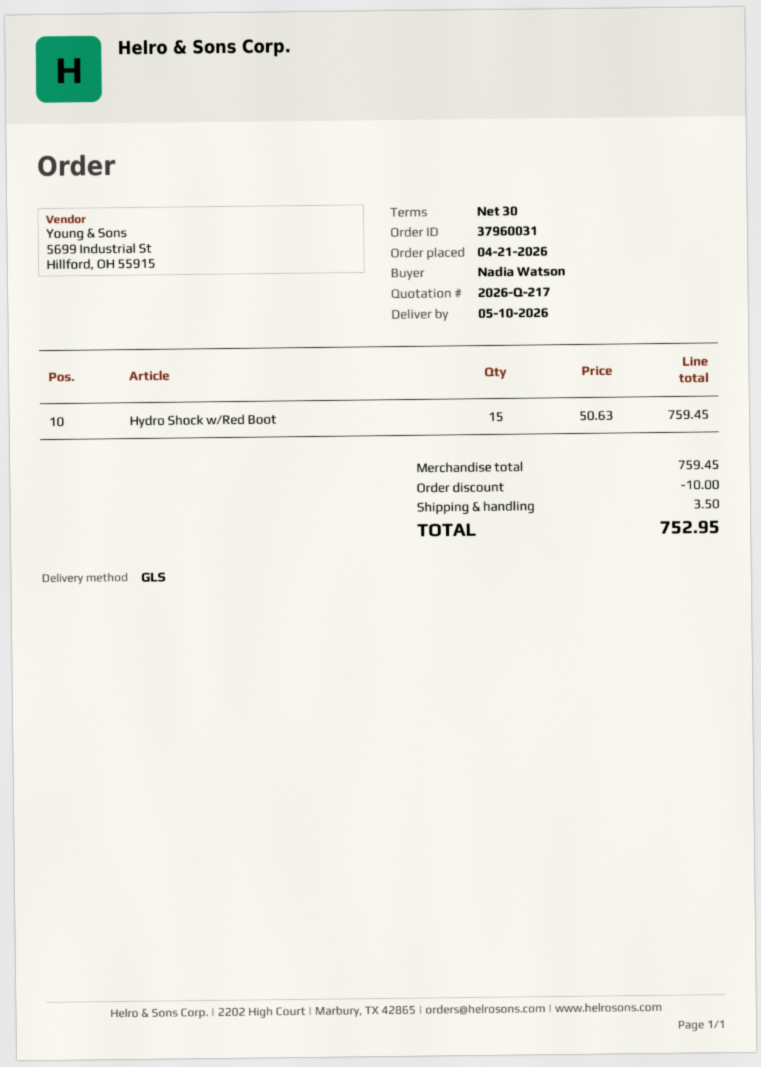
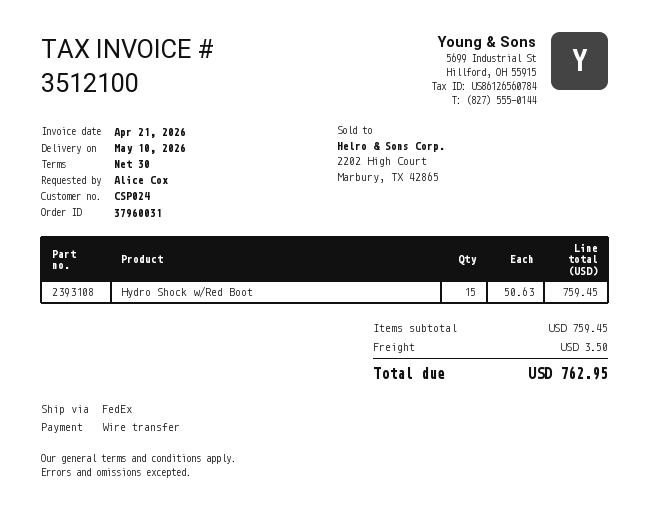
ordered by: Nadia Watson -> Alice Cox
shipping method: GLS -> FedEx
discount: 10.00 -> none
total: 752.95 -> 762.95

